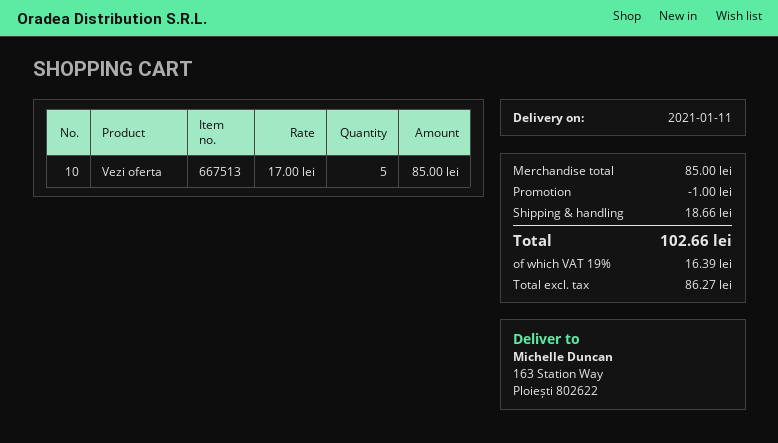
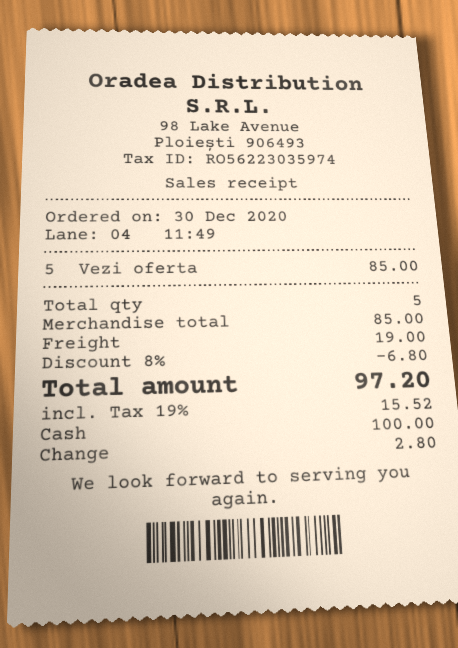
discount: 1.00 -> 6.80
shipping: 18.66 -> 19.00
tax: 19% = 16.39 -> 19% = 15.52
total: 102.66 -> 97.20

